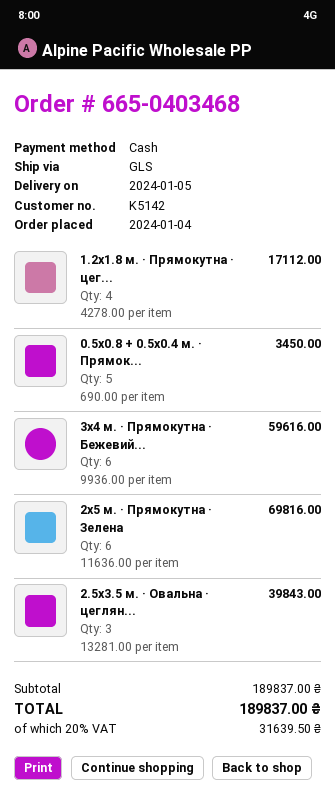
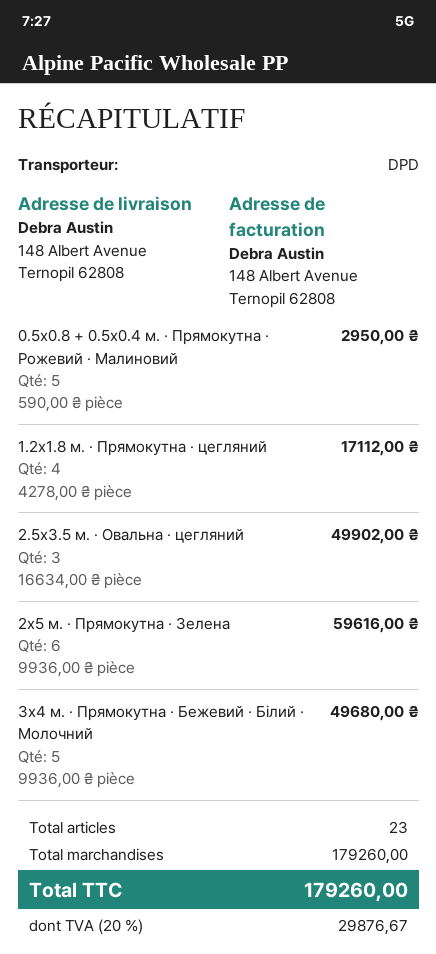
shipping method: GLS -> DPD
0.5x0.8 + 0.5x0.4 м. · Прямок...: 5 x 690.00 = 3450.00 -> 5 x 590.00 = 2950.00
3x4 м. · Прямокутна · Бежевий...: 6 x 9936.00 = 59616.00 -> 5 x 9936.00 = 49680.00
2x5 м. · Прямокутна · Зелена: 6 x 11636.00 = 69816.00 -> 6 x 9936.00 = 59616.00
2.5x3.5 м. · Овальна · цеглян...: 3 x 13281.00 = 39843.00 -> 3 x 16634.00 = 49902.00
subtotal: 189837.00 -> 179260.00
tax: 20% = 31639.50 -> 20% = 29876.67
total: 189837.00 -> 179260.00

